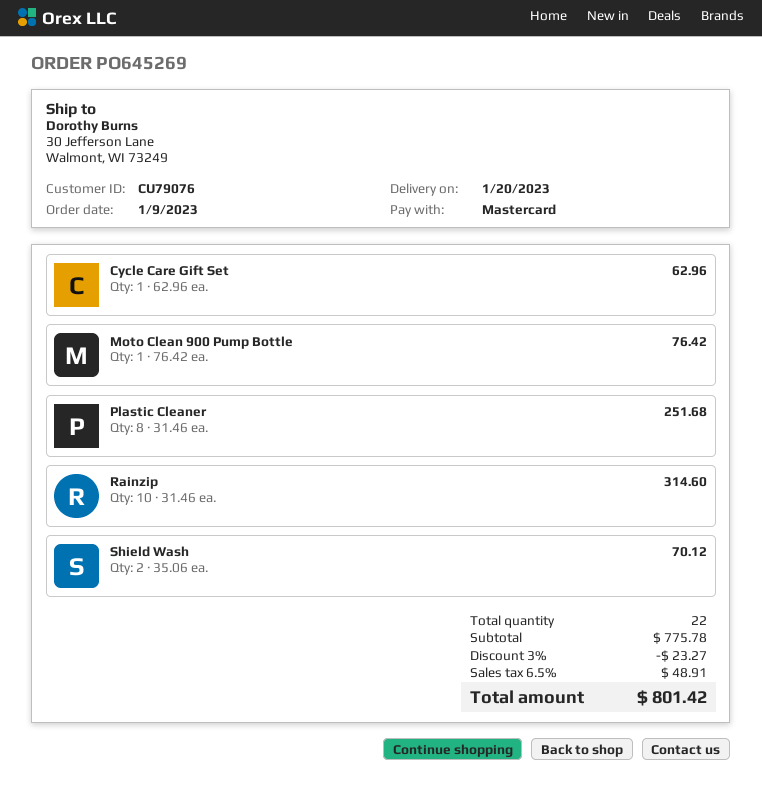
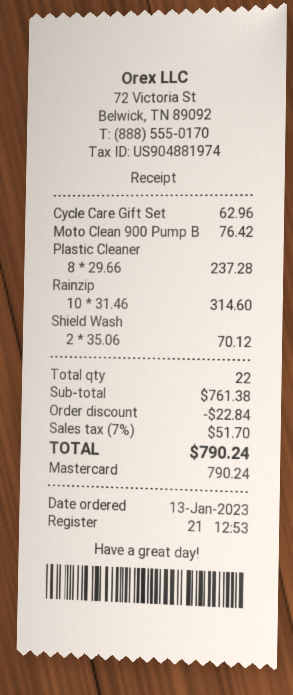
order date: 2023-01-09 -> 2023-01-13
Plastic Cleaner: 8 x 31.46 = 251.68 -> 8 x 29.66 = 237.28
subtotal: 775.78 -> 761.38
discount: 23.27 -> 22.84
tax: 6.5% = 48.91 -> 7% = 51.70
total: 801.42 -> 790.24

